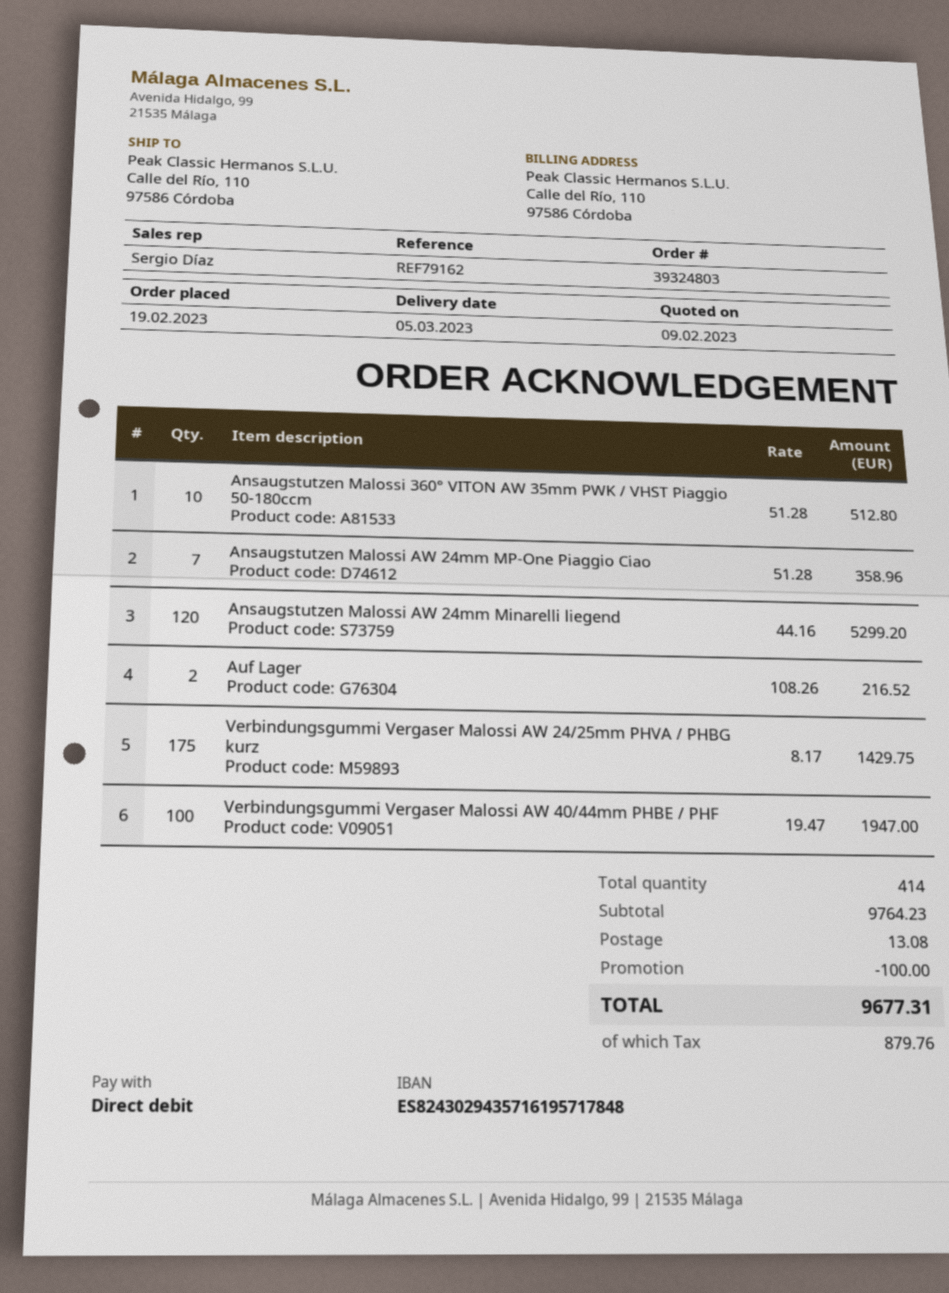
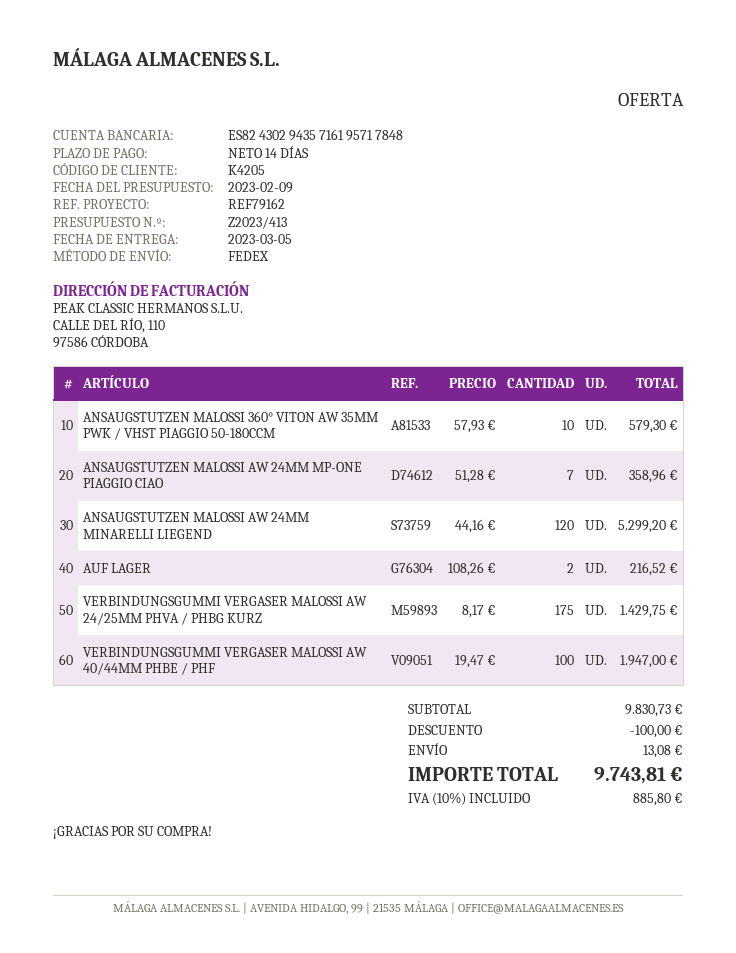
Ansaugstutzen Malossi 360° VITON AW 35mm PWK / VHST Piaggio 50-180ccm: 10 x 51.28 = 512.80 -> 10 x 57.93 = 579.30
subtotal: 9764.23 -> 9830.73
tax: 879.76 -> 885.80
total: 9677.31 -> 9743.81

